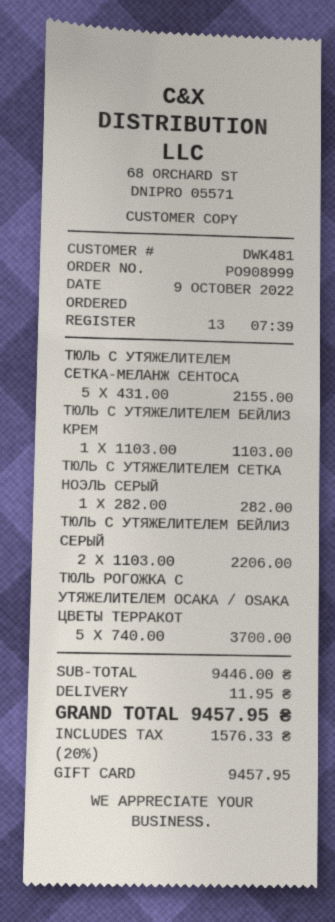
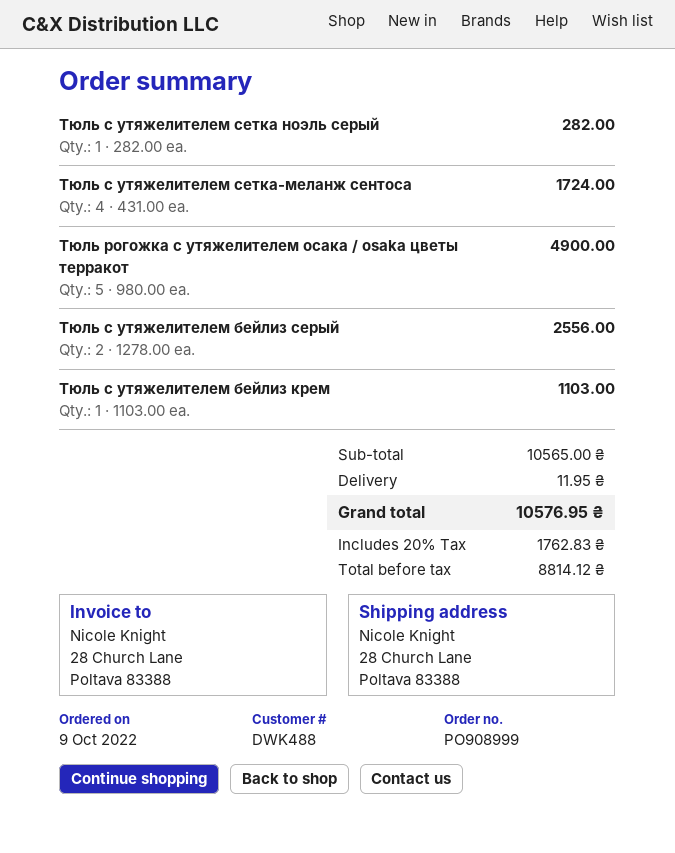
customer number: DWK481 -> DWK488
ТЮЛЬ С УТЯЖЕЛИТЕЛЕМ СЕТКА-МЕЛАНЖ СЕНТОСА: 5 x 431.00 = 2155.00 -> 4 x 431.00 = 1724.00
ТЮЛЬ С УТЯЖЕЛИТЕЛЕМ БЕЙЛИЗ СЕРЫЙ: 2 x 1103.00 = 2206.00 -> 2 x 1278.00 = 2556.00
ТЮЛЬ РОГОЖКА С УТЯЖЕЛИТЕЛЕМ ОСАКА / OSAKA ЦВЕТЫ ТЕРРАКОТ: 5 x 740.00 = 3700.00 -> 5 x 980.00 = 4900.00
subtotal: 9446.00 -> 10565.00
tax: 20% = 1576.33 -> 20% = 1762.83
total: 9457.95 -> 10576.95

